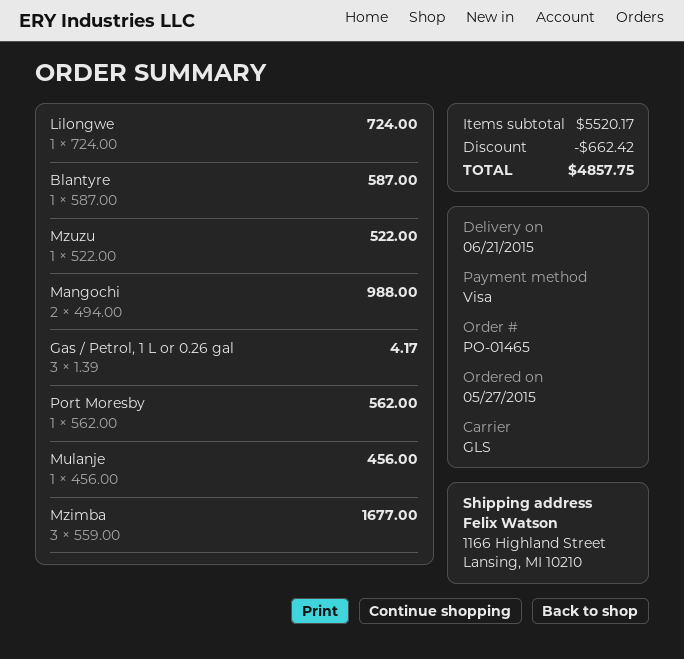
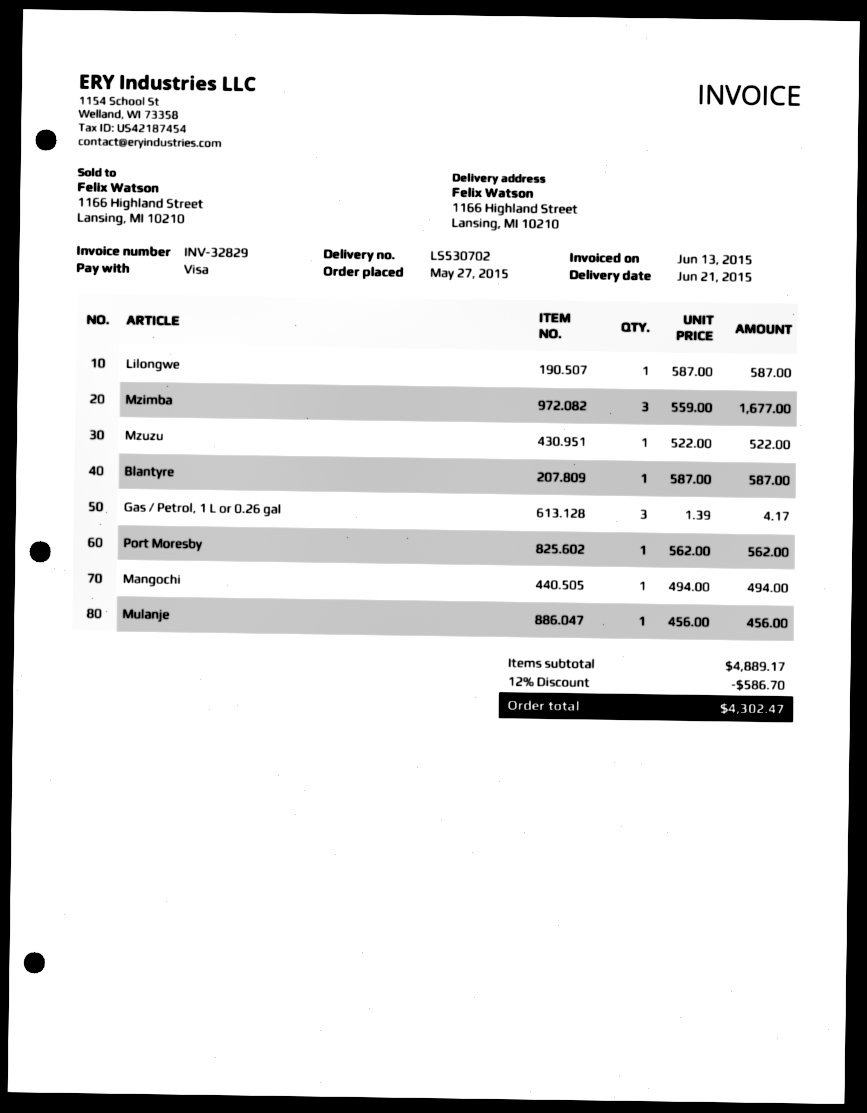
Lilongwe: 1 x 724.00 = 724.00 -> 1 x 587.00 = 587.00
Mangochi: 2 x 494.00 = 988.00 -> 1 x 494.00 = 494.00
subtotal: 5520.17 -> 4889.17
discount: 662.42 -> 586.70
total: 4857.75 -> 4302.47

